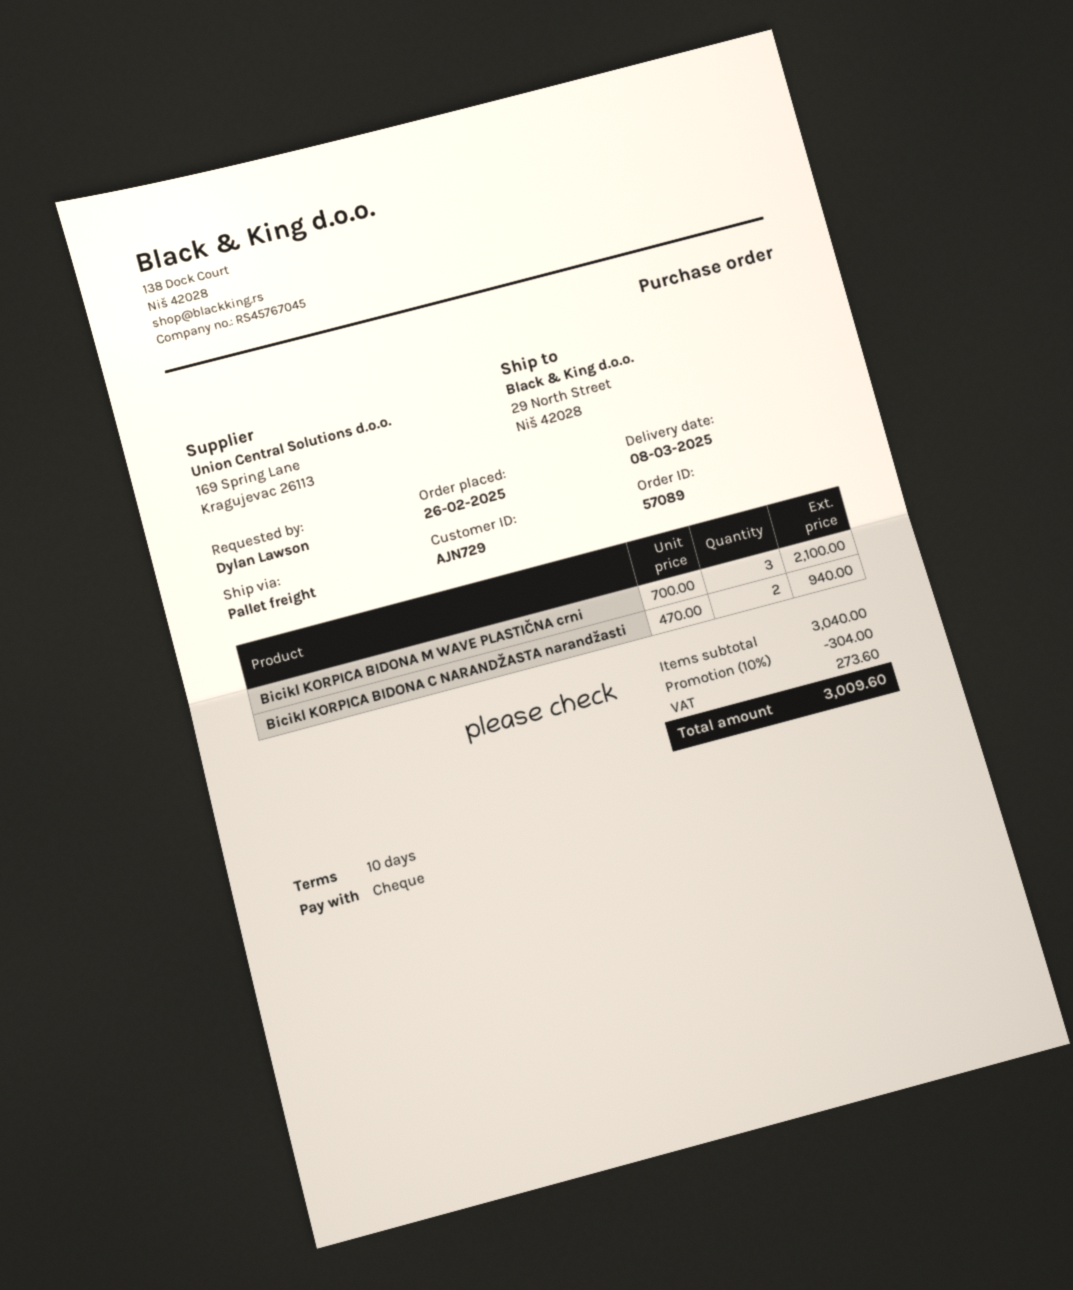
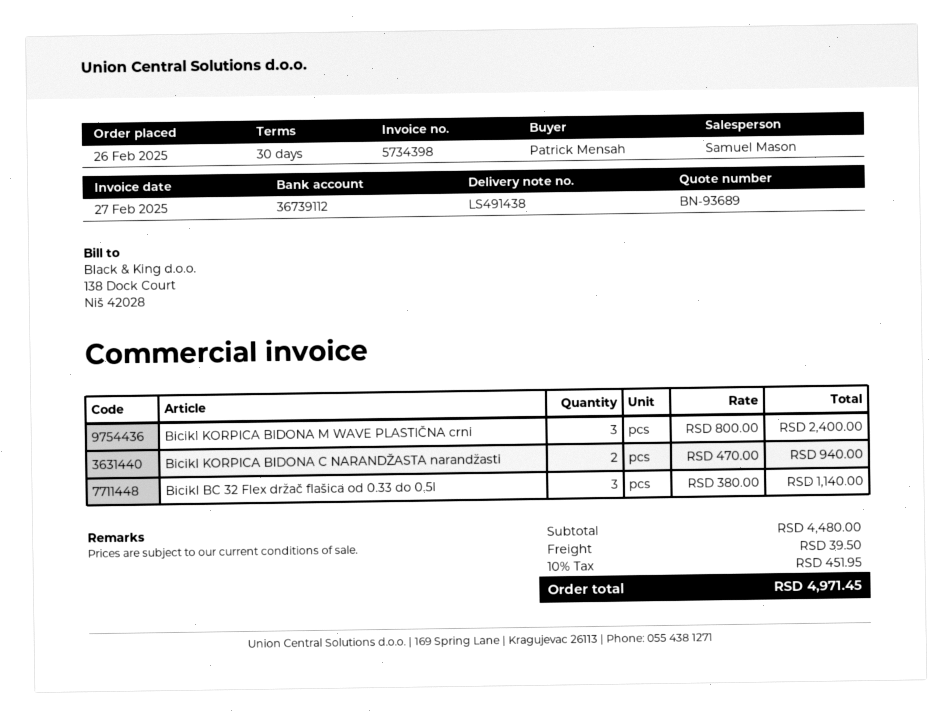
payment terms: 10 days -> 30 days
ordered by: Dylan Lawson -> Patrick Mensah
Bicikl KORPICA BIDONA M WAVE PLASTIČNA crni: 3 x 700.00 = 2100.00 -> 3 x 800.00 = 2400.00
Bicikl BC 32 Flex držač flašica od 0.33 do 0.5l: none -> 3 x 380.00 = 1140.00
subtotal: 3040.00 -> 4480.00
discount: 10% = 304.00 -> none
shipping: none -> 39.50
tax: 273.60 -> 451.95
total: 3009.60 -> 4971.45

